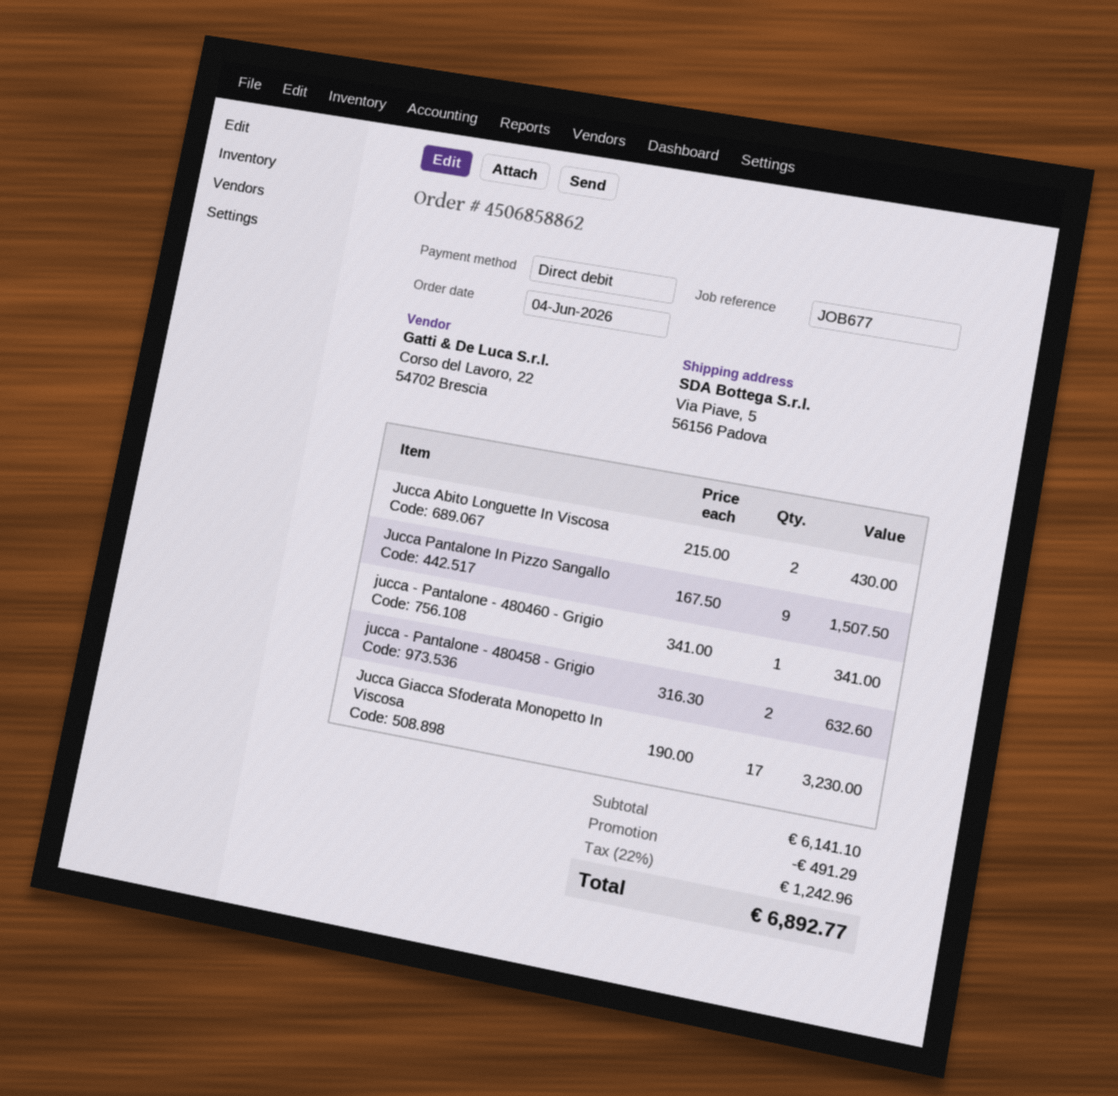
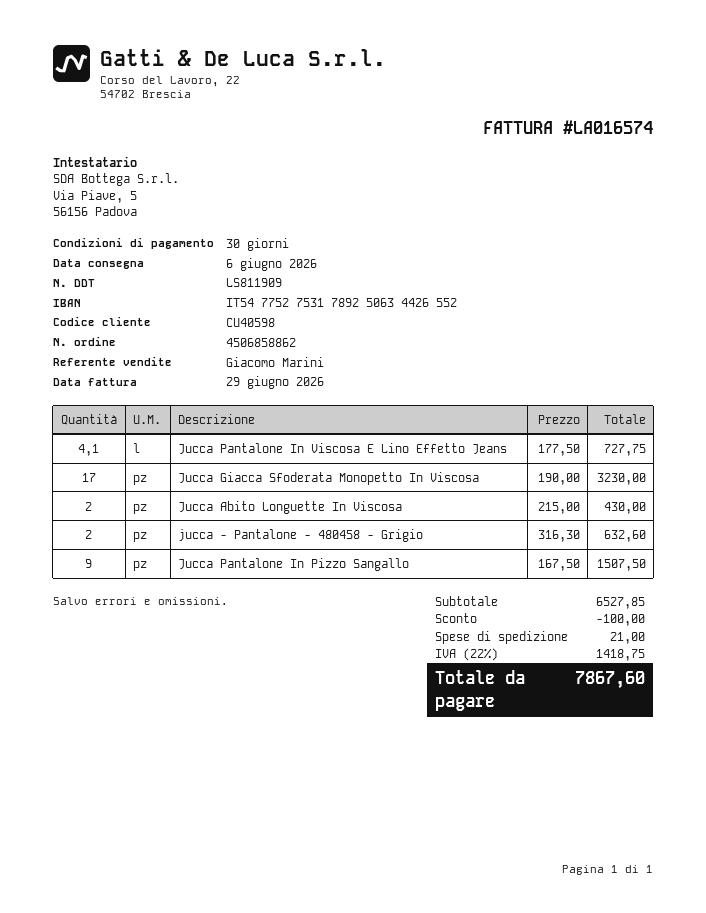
jucca - Pantalone - 480460 - Grigio: 1 x 341.00 = 341.00 -> none
Jucca Pantalone In Viscosa E Lino Effetto Jeans: none -> 4.1 x 177.50 = 727.75
subtotal: 6141.10 -> 6527.85
discount: 491.29 -> 100.00
shipping: none -> 21.00
tax: 22% = 1242.96 -> 22% = 1418.75
total: 6892.77 -> 7867.60

